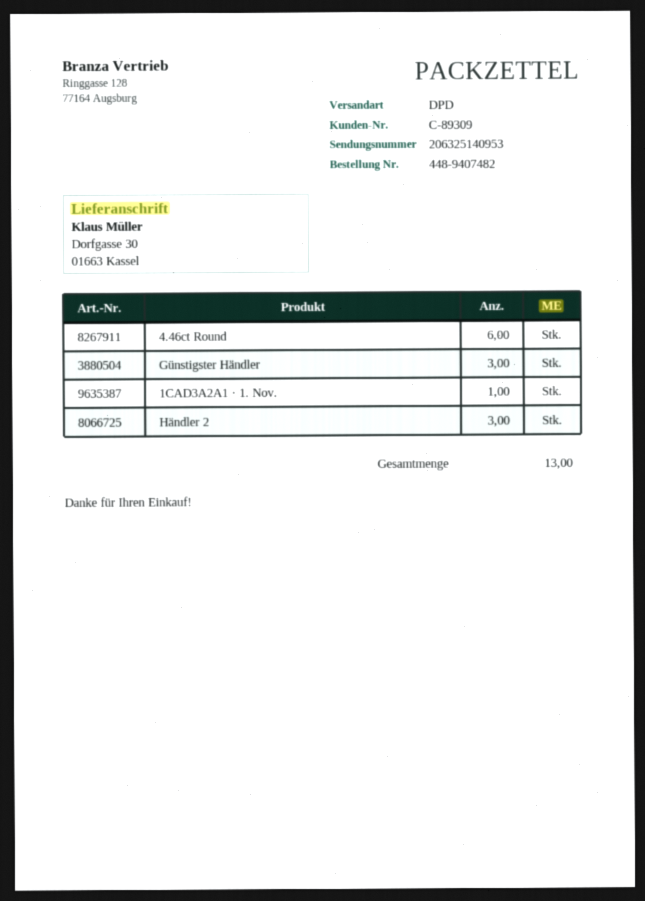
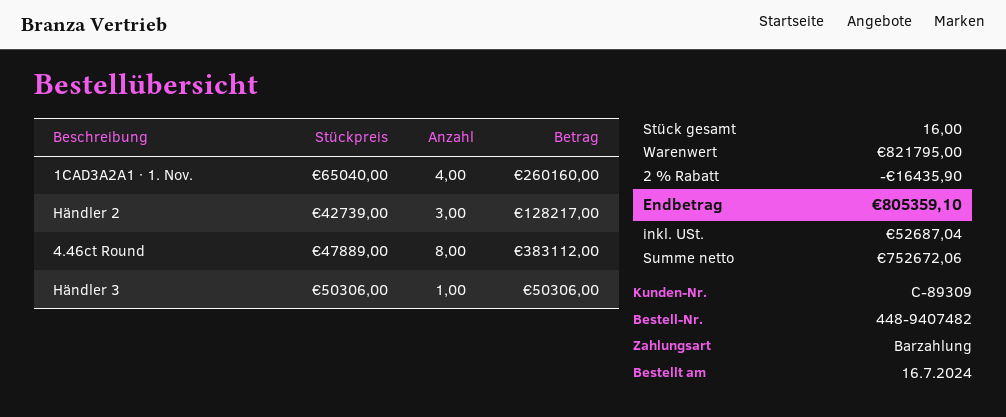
4.46ct Round: 6 -> 8
Günstigster Händler: 3 -> none
1CAD3A2A1 · 1. Nov.: 1 -> 4
Händler 3: none -> 1
total quantity: 13 -> 16

